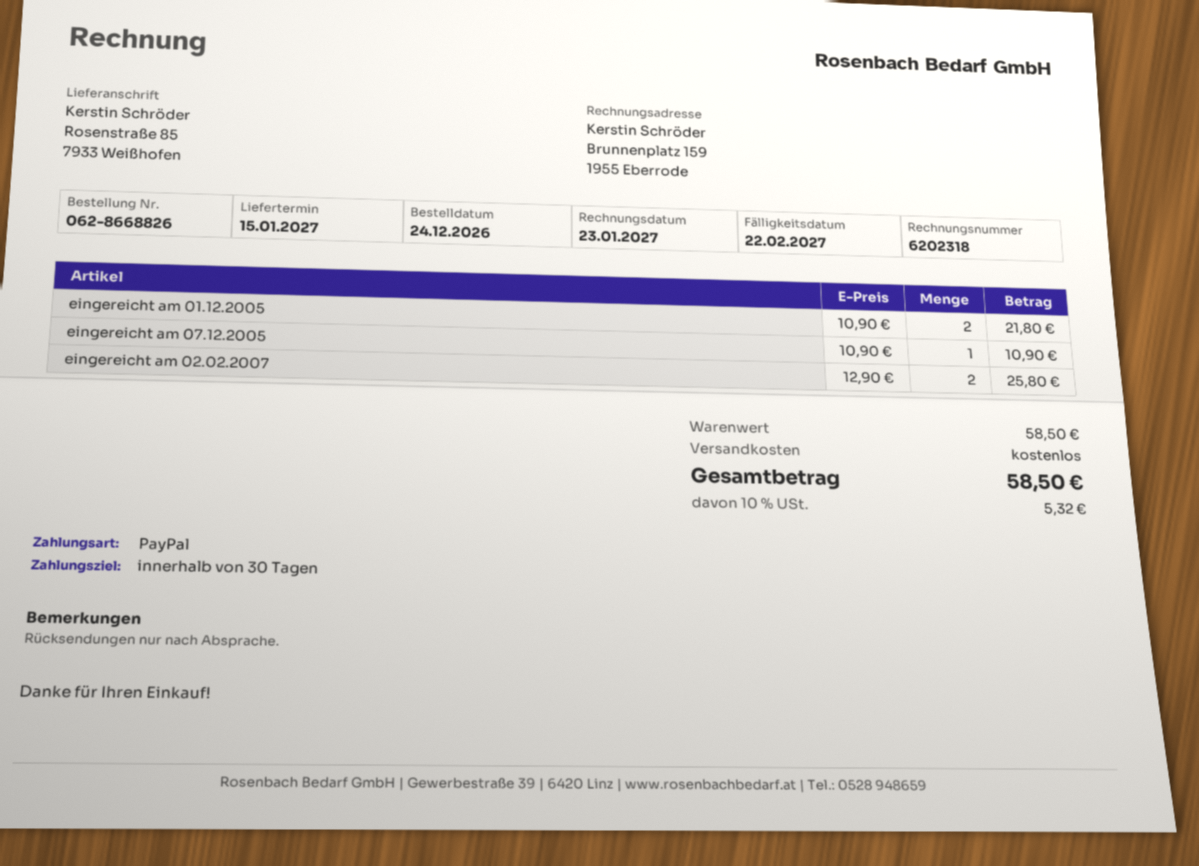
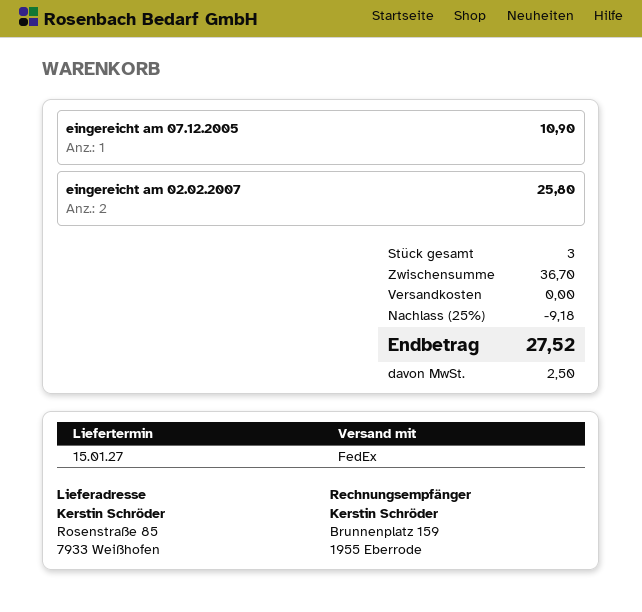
eingereicht am 01.12.2005: 2 for 21.80 -> none
subtotal: 58.50 -> 36.70
discount: none -> 25% = 9.18
tax: 5.32 -> 2.50
total: 58.50 -> 27.52

